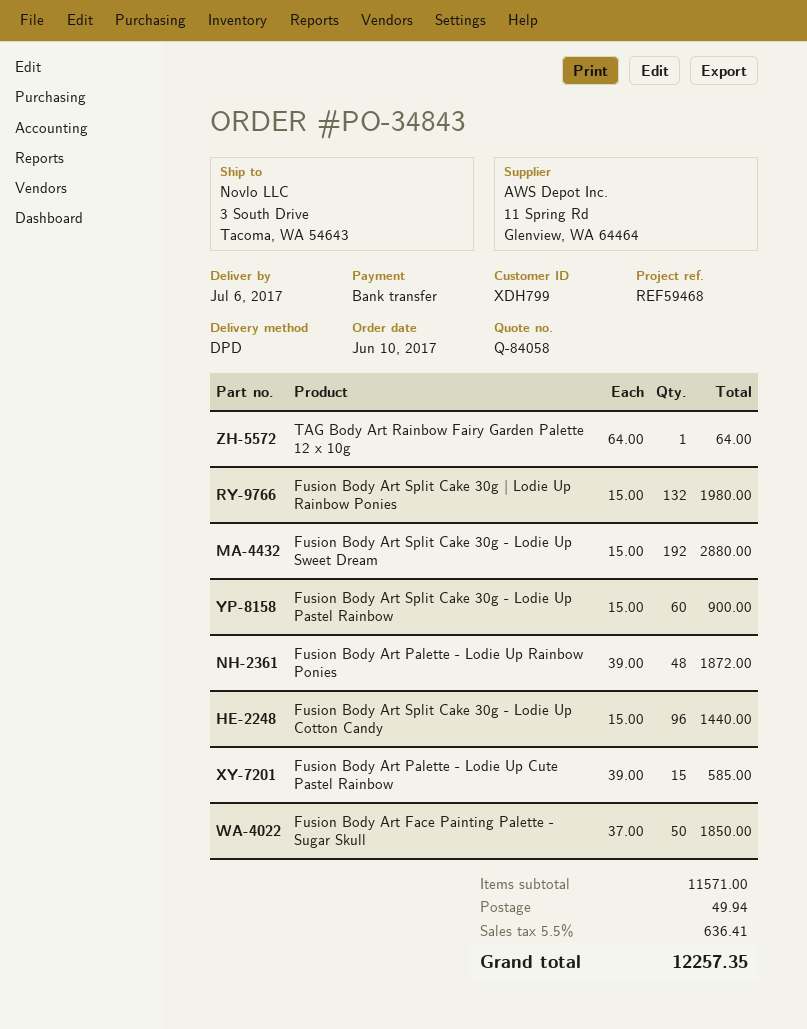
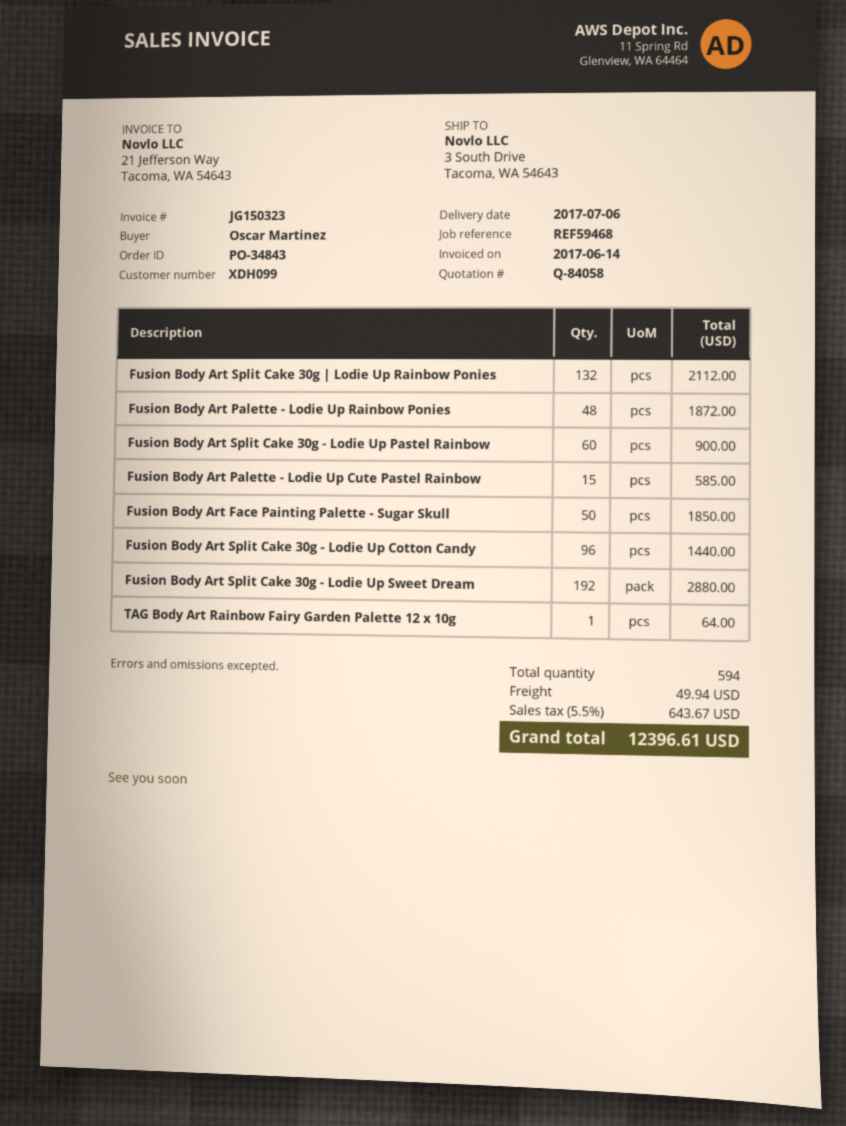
customer number: XDH799 -> XDH099
Fusion Body Art Split Cake 30g | Lodie Up Rainbow Ponies: 132 for 1980.00 -> 132 for 2112.00
tax: 5.5% = 636.41 -> 5.5% = 643.67
total: 12257.35 -> 12396.61

